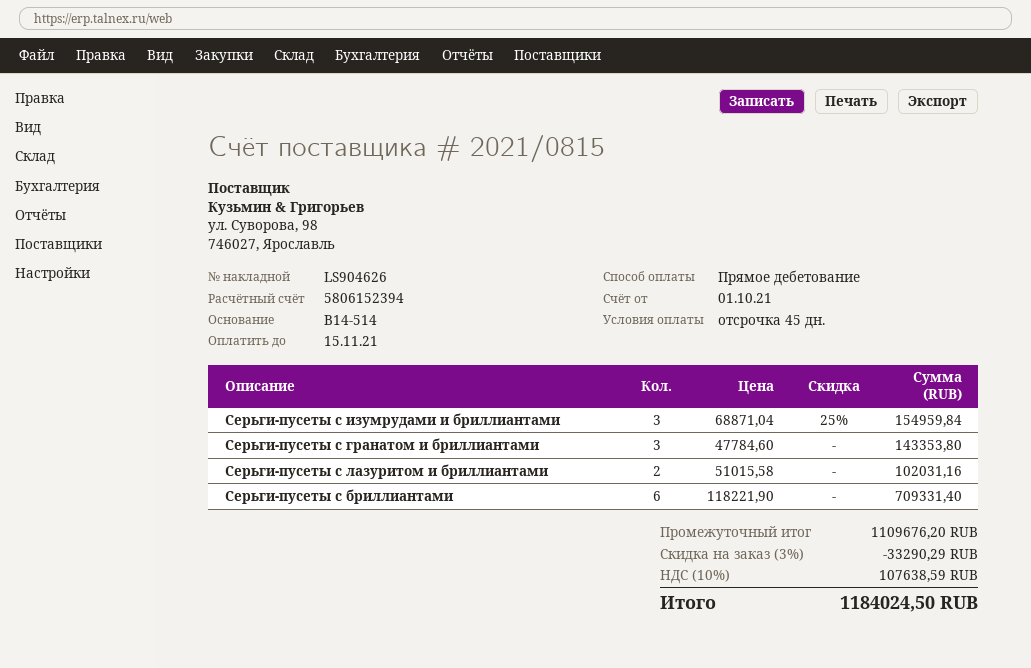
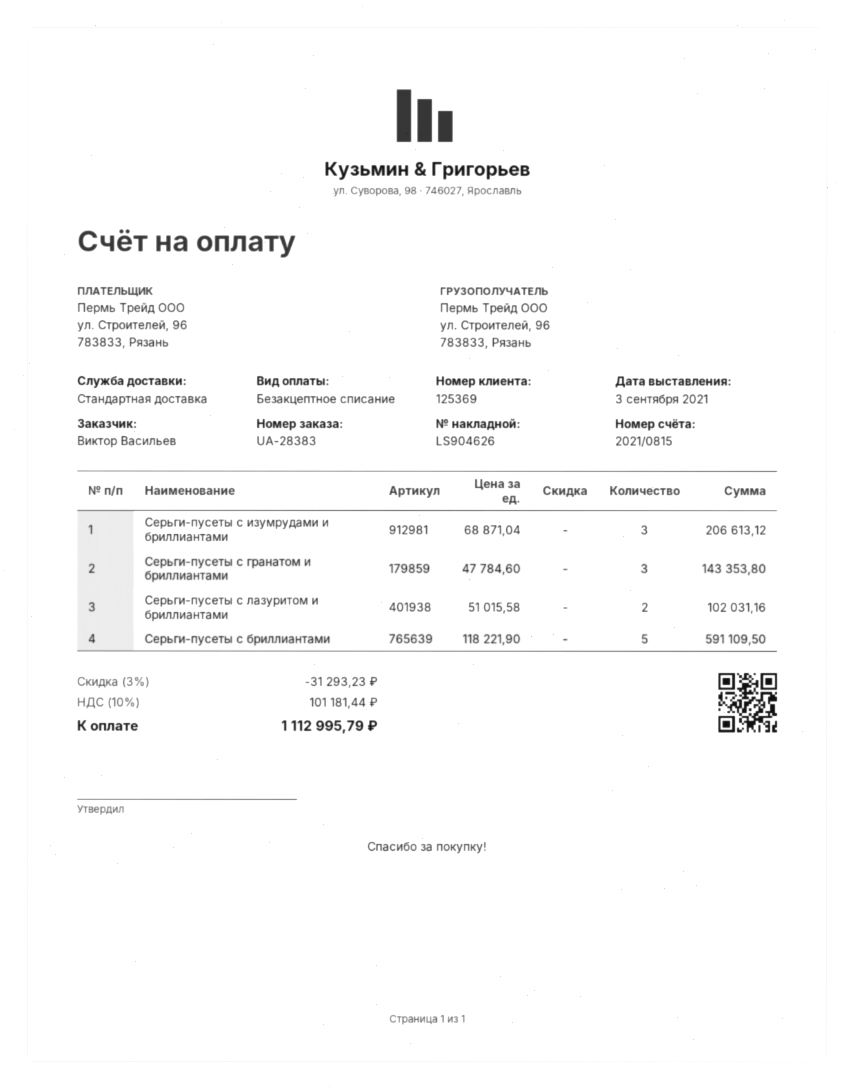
invoice date: 2021-10-01 -> 2021-09-03
Серьги-пусеты с изумрудами и бриллиантами: 3 x 68871.04 - 25% = 154959.84 -> 3 x 68871.04 = 206613.12
Серьги-пусеты с бриллиантами: 6 x 118221.90 = 709331.40 -> 5 x 118221.90 = 591109.50
discount: 3% = 33290.29 -> 3% = 31293.23
tax: 10% = 107638.59 -> 10% = 101181.44
total: 1184024.50 -> 1112995.79

